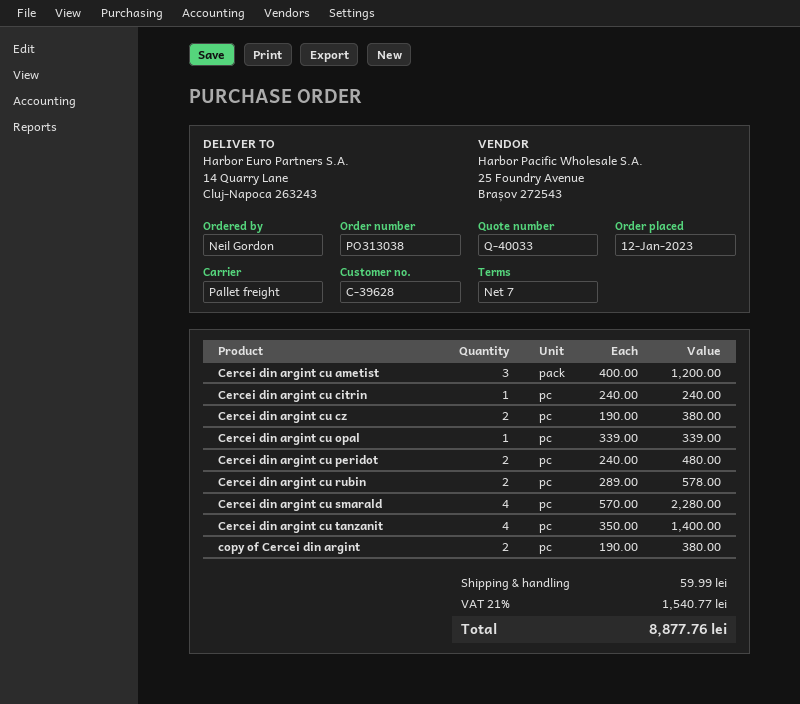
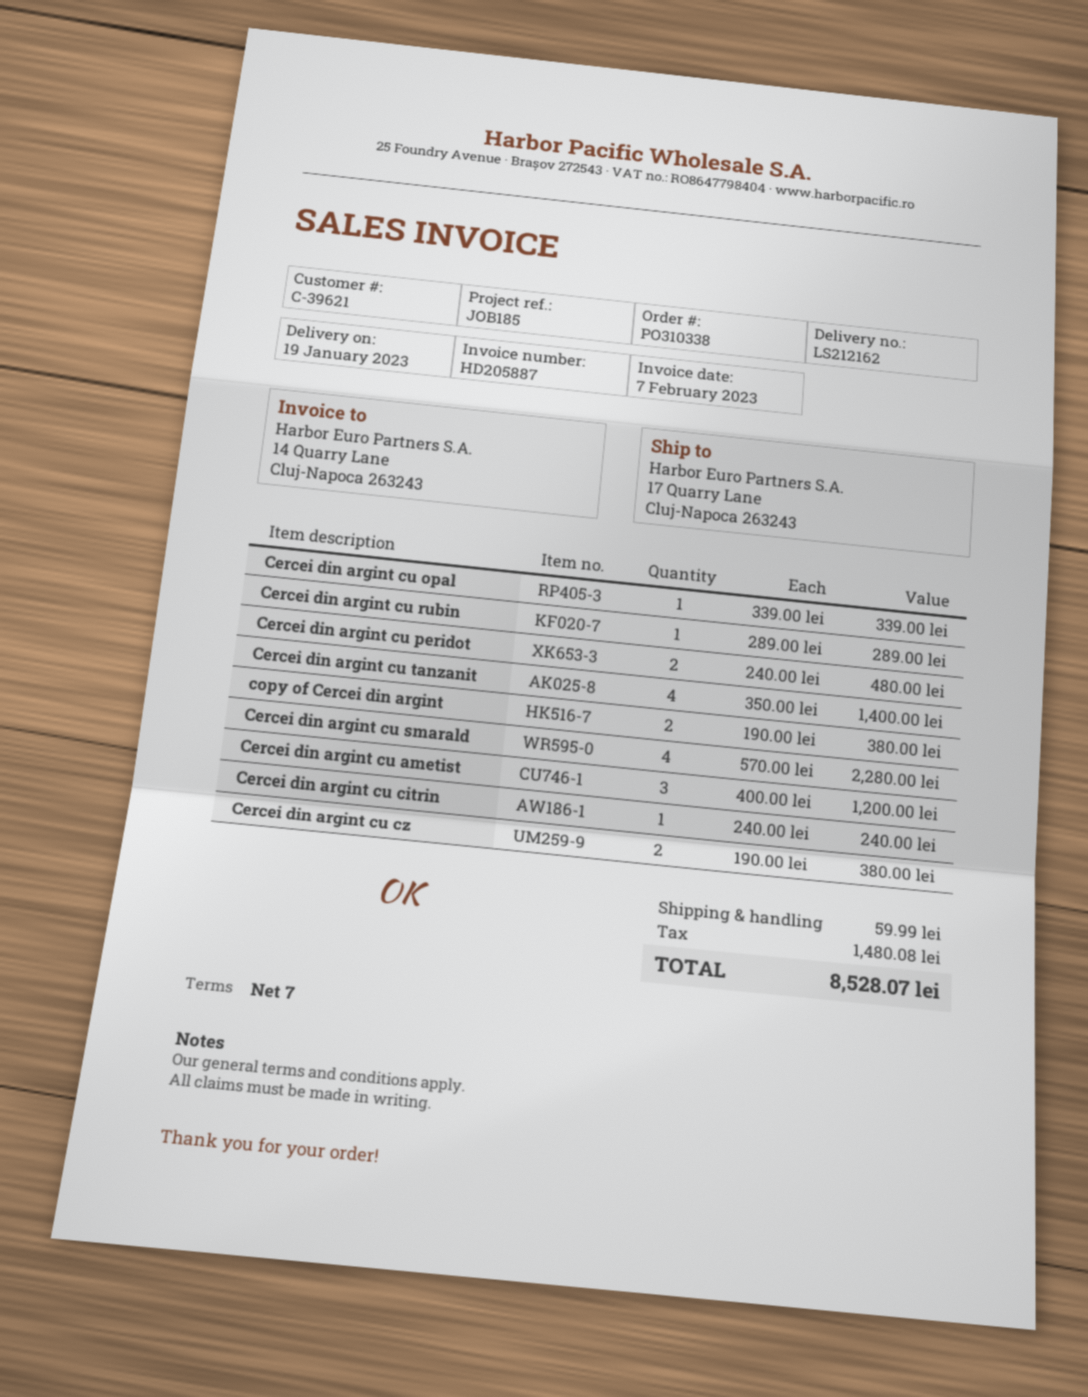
order number: PO313038 -> PO310338
customer number: C-39628 -> C-39621
ship to: 14 Quarry Lane, Cluj-Napoca 263243 -> 17 Quarry Lane, Cluj-Napoca 263243
Cercei din argint cu rubin: 2 x 289.00 = 578.00 -> 1 x 289.00 = 289.00
tax: 1540.77 -> 1480.08
total: 8877.76 -> 8528.07

